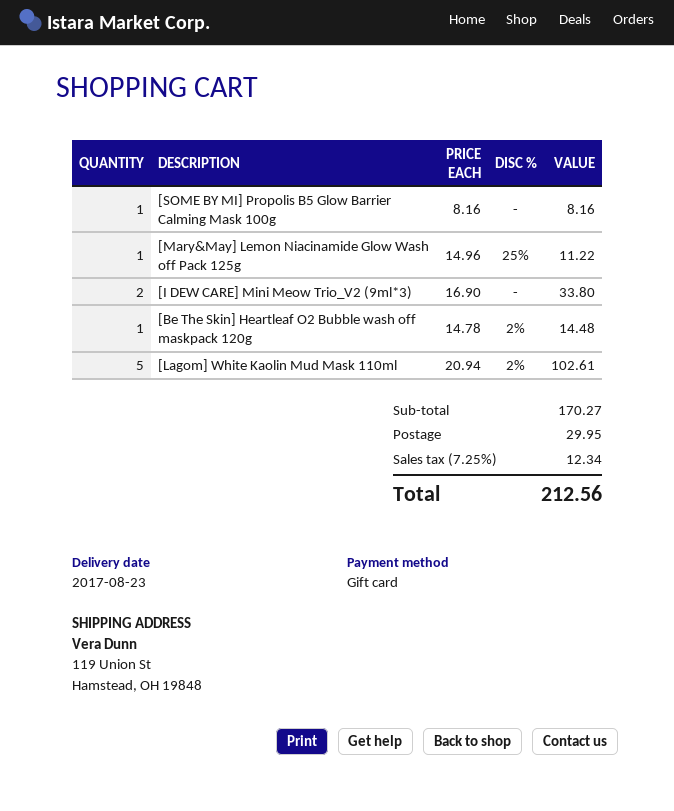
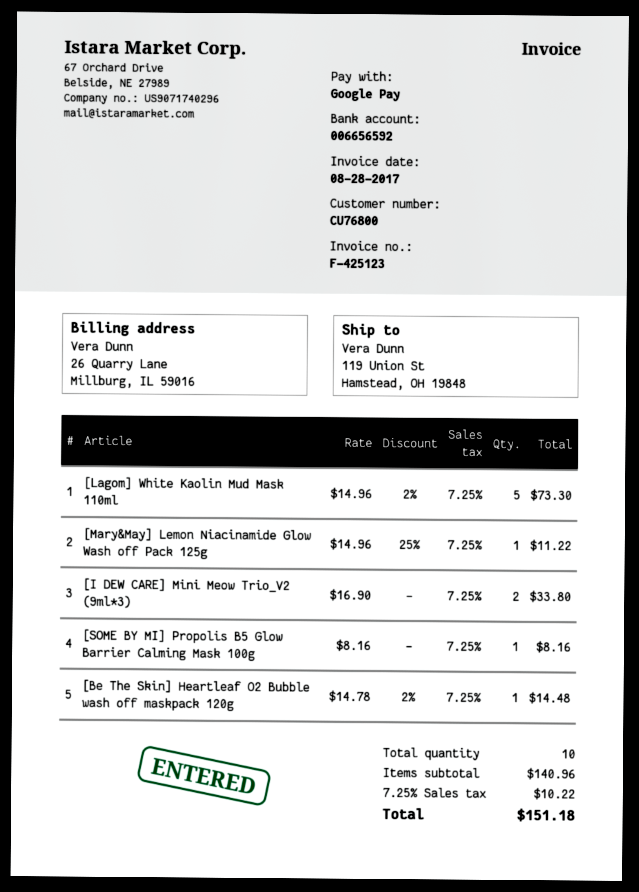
payment method: gift card -> Google Pay
[Lagom] White Kaolin Mud Mask 110ml: 5 x 20.94 - 2% = 102.61 -> 5 x 14.96 - 2% = 73.30
subtotal: 170.27 -> 140.96
shipping: 29.95 -> none
tax: 7.25% = 12.34 -> 7.25% = 10.22
total: 212.56 -> 151.18

